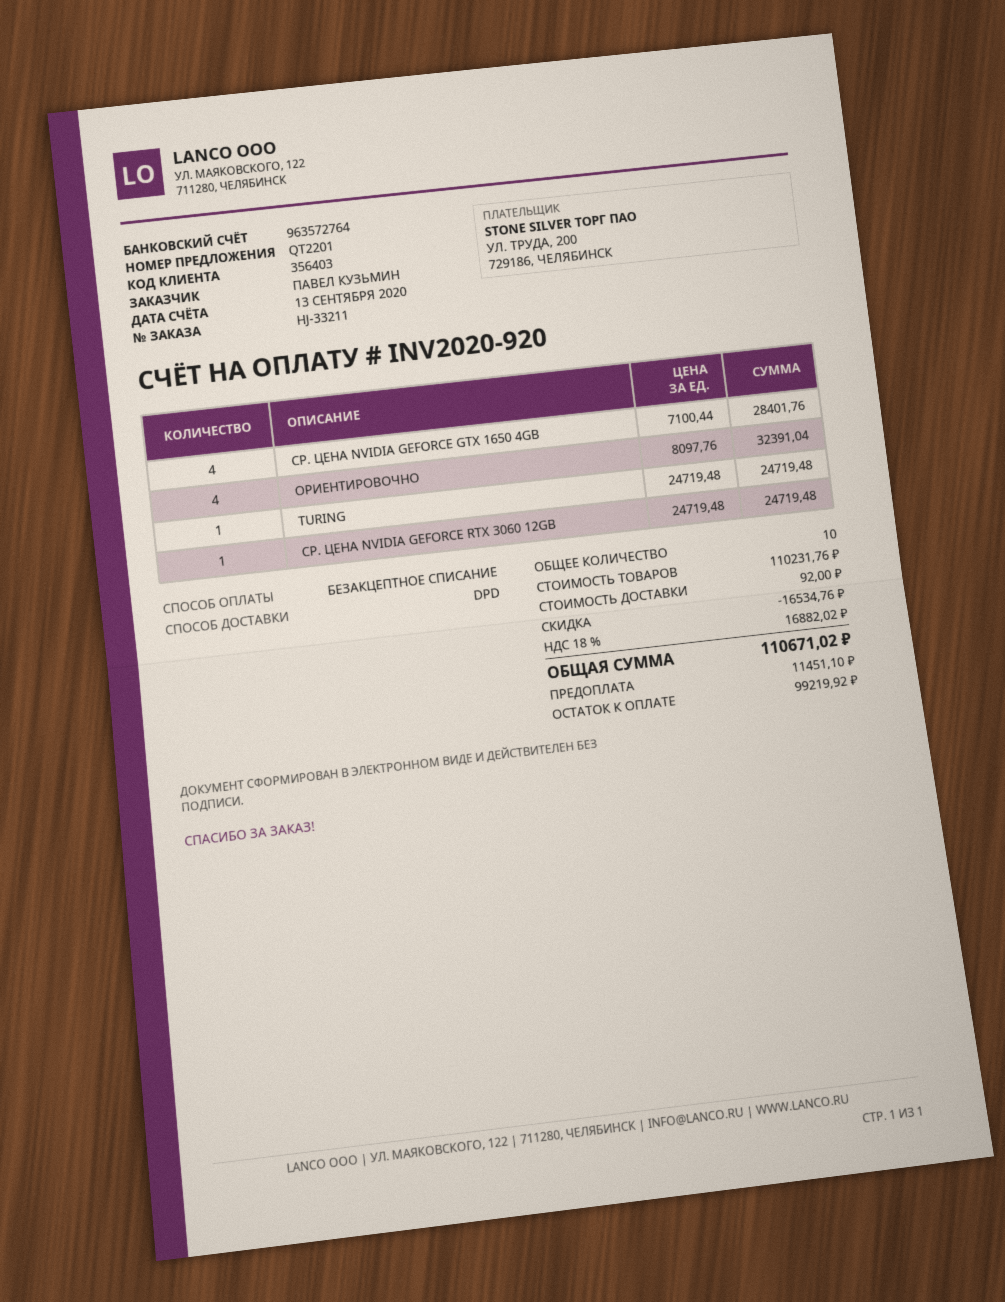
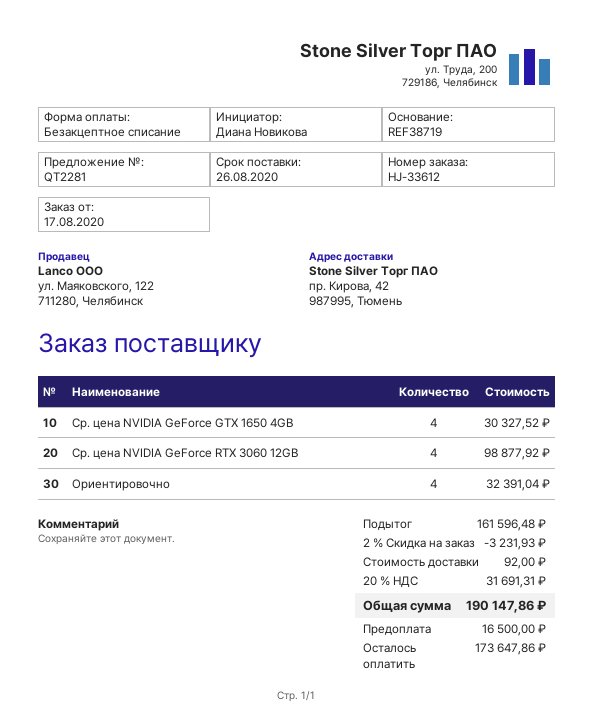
quote number: QT2201 -> QT2281
order number: HJ-33211 -> HJ-33612
ordered by: ПАВЕЛ КУЗЬМИН -> Диана Новикова
СР. ЦЕНА NVIDIA GEFORCE GTX 1650 4GB: 4 for 28401.76 -> 4 for 30327.52
TURING: 1 for 24719.48 -> none
СР. ЦЕНА NVIDIA GEFORCE RTX 3060 12GB: 1 for 24719.48 -> 4 for 98877.92
subtotal: 110231.76 -> 161596.48
discount: 16534.76 -> 3231.93
tax: 18% = 16882.02 -> 20% = 31691.31
total: 110671.02 -> 190147.86
deposit: 11451.10 -> 16500.00
balance: 99219.92 -> 173647.86

